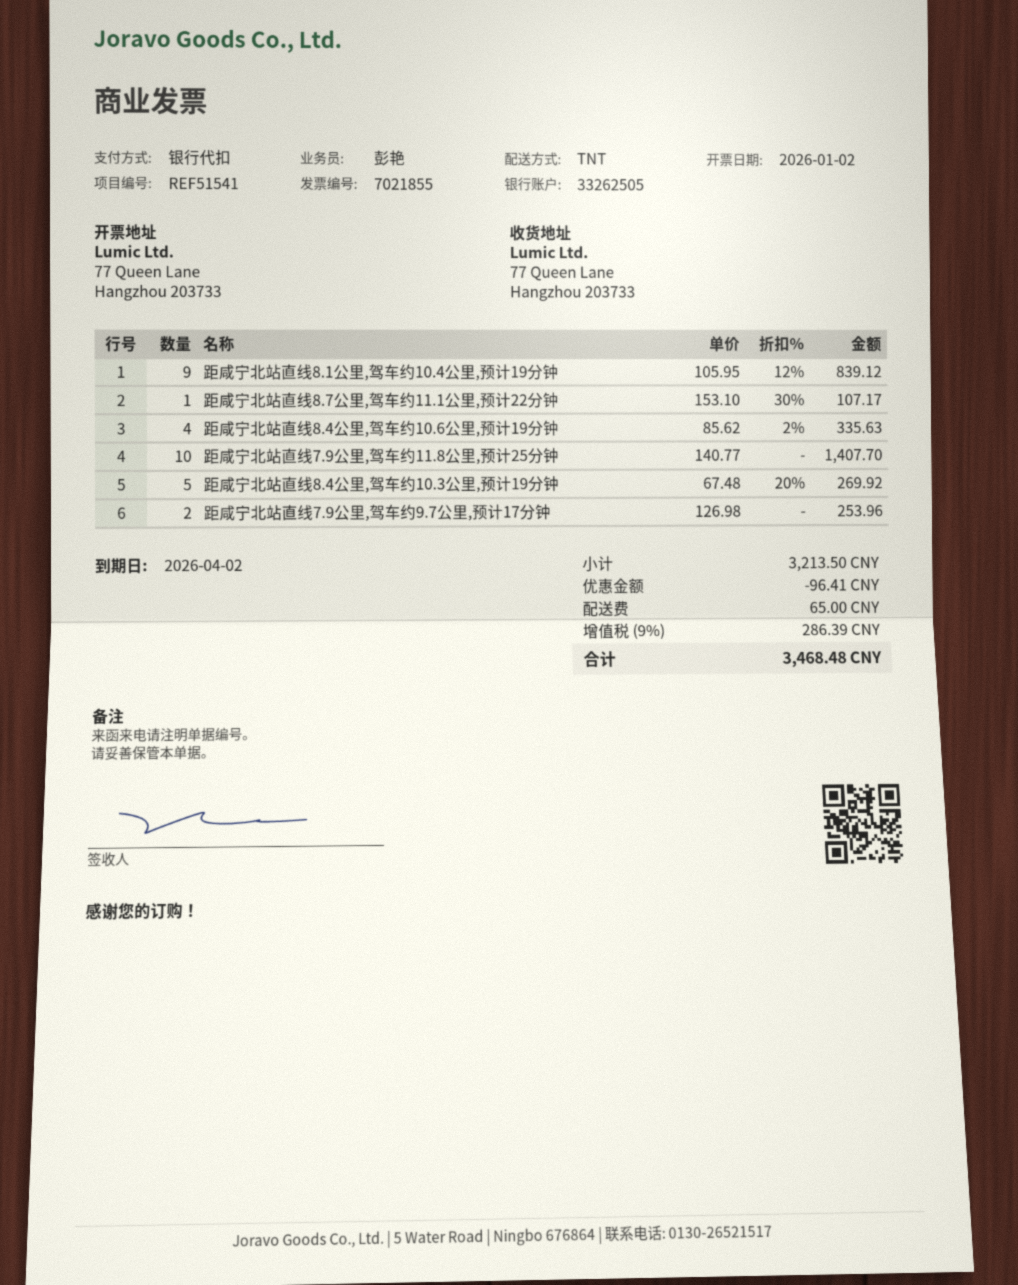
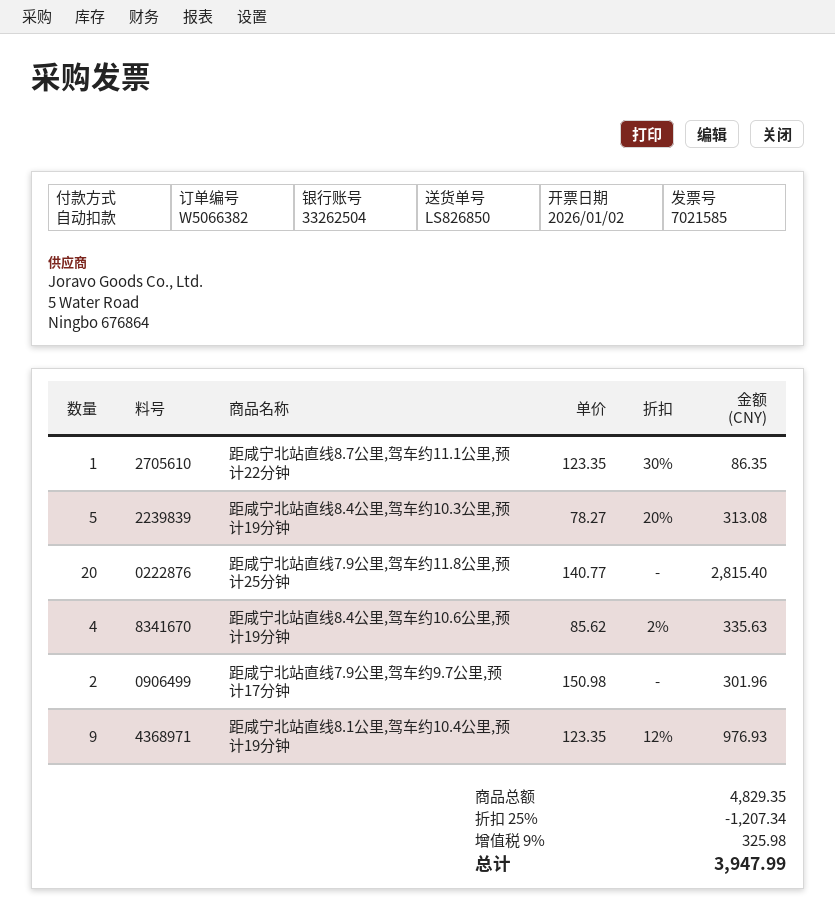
invoice number: 7021855 -> 7021585
bank account: 33262505 -> 33262504
距咸宁北站直线8.1公里,驾车约10.4公里,预计19分钟: 9 x 105.95 - 12% = 839.12 -> 9 x 123.35 - 12% = 976.93
距咸宁北站直线8.7公里,驾车约11.1公里,预计22分钟: 1 x 153.10 - 30% = 107.17 -> 1 x 123.35 - 30% = 86.35
距咸宁北站直线7.9公里,驾车约11.8公里,预计25分钟: 10 x 140.77 = 1407.70 -> 20 x 140.77 = 2815.40
距咸宁北站直线8.4公里,驾车约10.3公里,预计19分钟: 5 x 67.48 - 20% = 269.92 -> 5 x 78.27 - 20% = 313.08
距咸宁北站直线7.9公里,驾车约9.7公里,预计17分钟: 2 x 126.98 = 253.96 -> 2 x 150.98 = 301.96
subtotal: 3213.50 -> 4829.35
discount: 96.41 -> 1207.34
shipping: 65.00 -> none
tax: 9% = 286.39 -> 9% = 325.98
total: 3468.48 -> 3947.99

